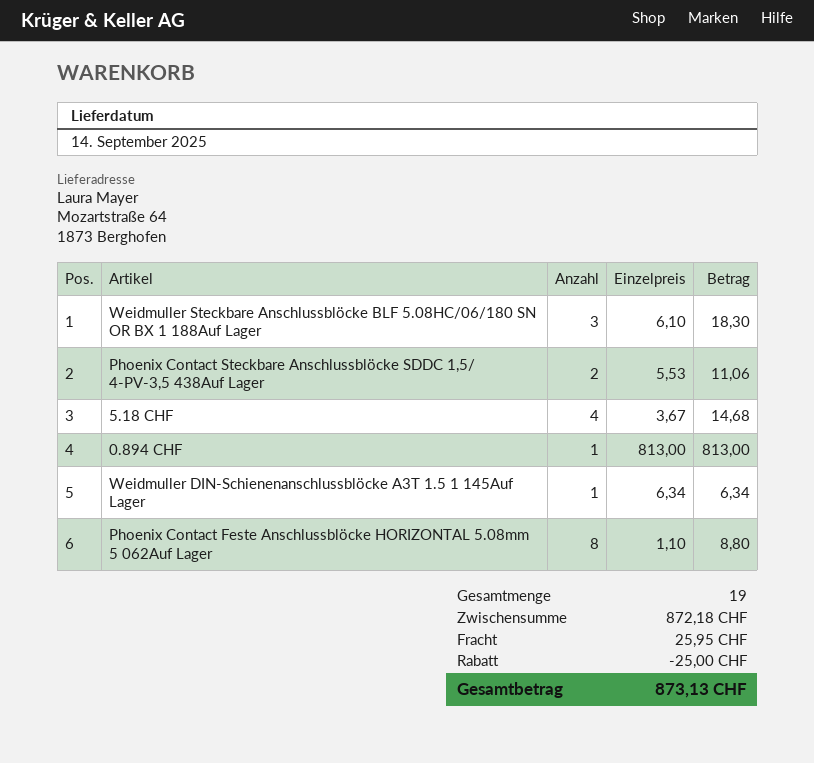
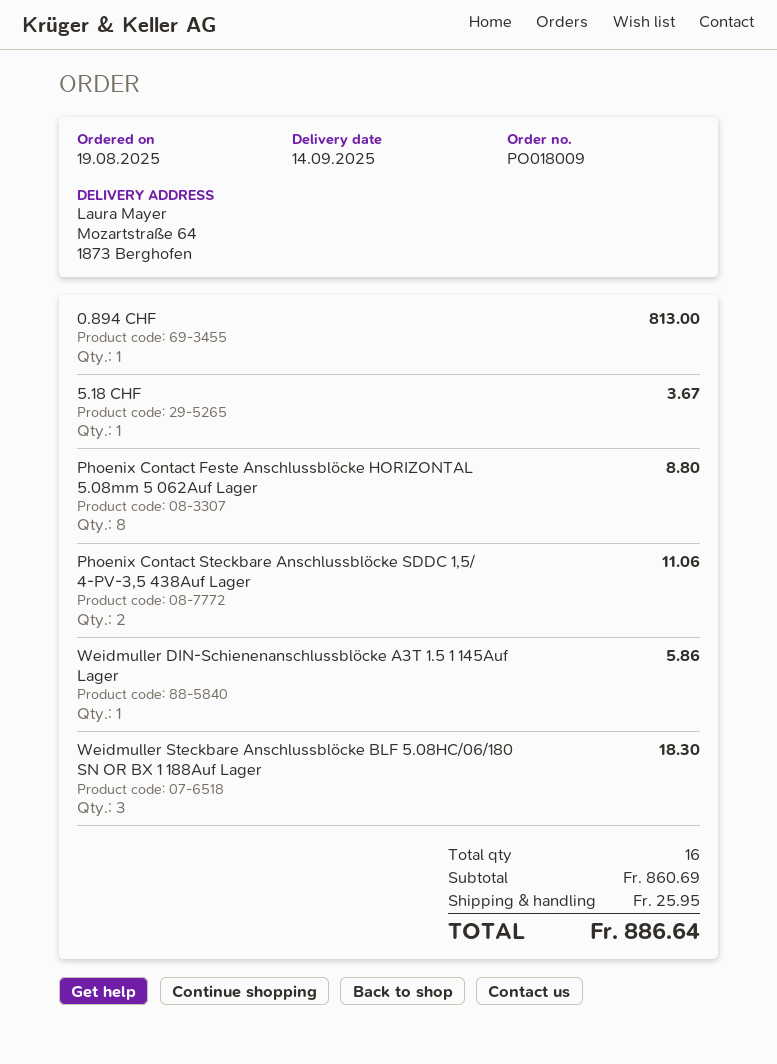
5.18 CHF: 4 for 14.68 -> 1 for 3.67
Weidmuller DIN-Schienenanschlussblöcke A3T 1.5 1 145Auf Lager: 1 for 6.34 -> 1 for 5.86
total quantity: 19 -> 16
subtotal: 872.18 -> 860.69
discount: 25.00 -> none
total: 873.13 -> 886.64

